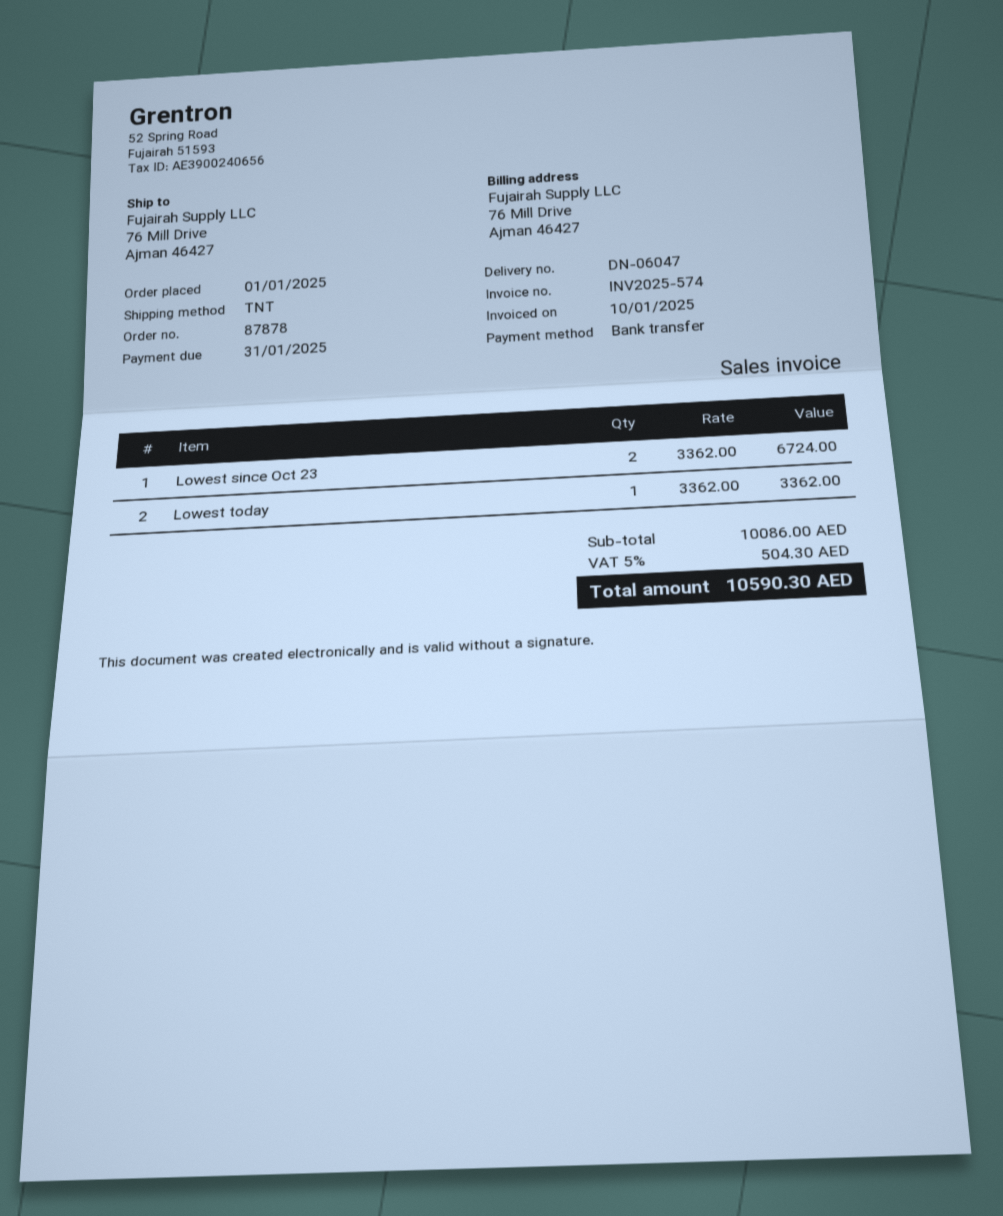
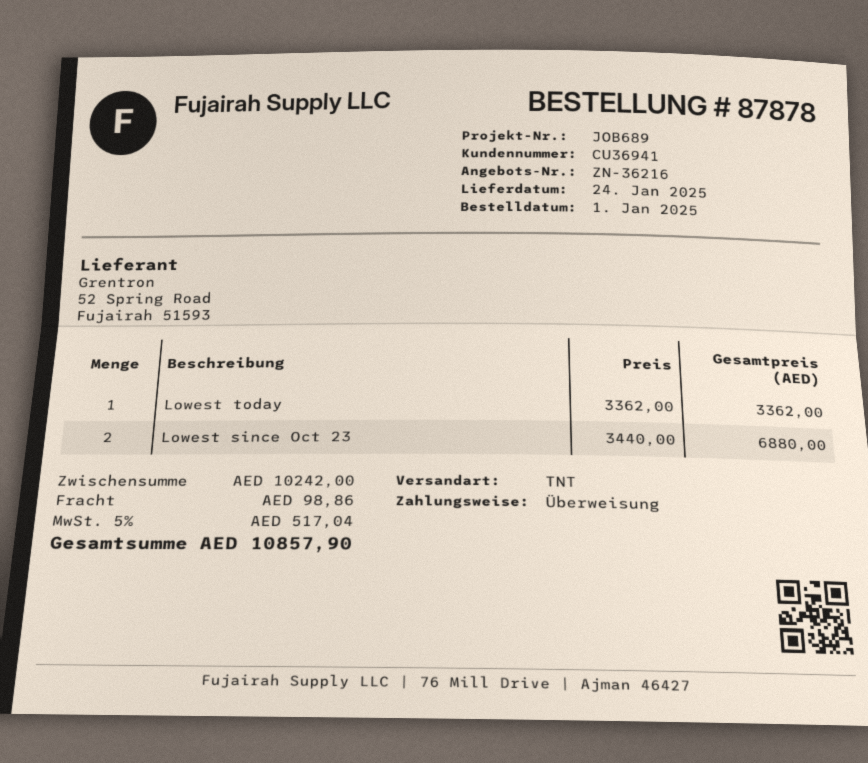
Lowest since Oct 23: 2 x 3362.00 = 6724.00 -> 2 x 3440.00 = 6880.00
subtotal: 10086.00 -> 10242.00
shipping: none -> 98.86
tax: 5% = 504.30 -> 5% = 517.04
total: 10590.30 -> 10857.90

